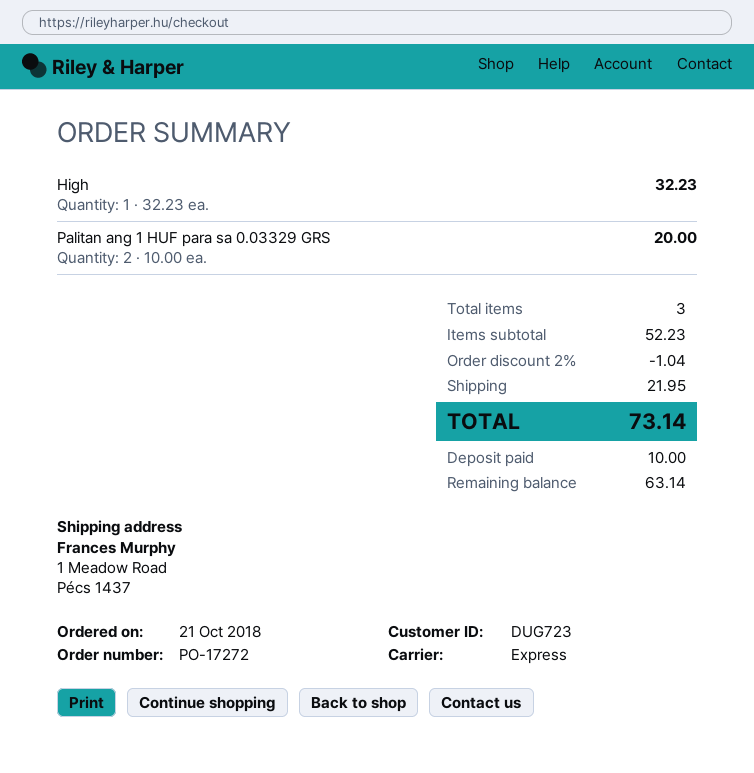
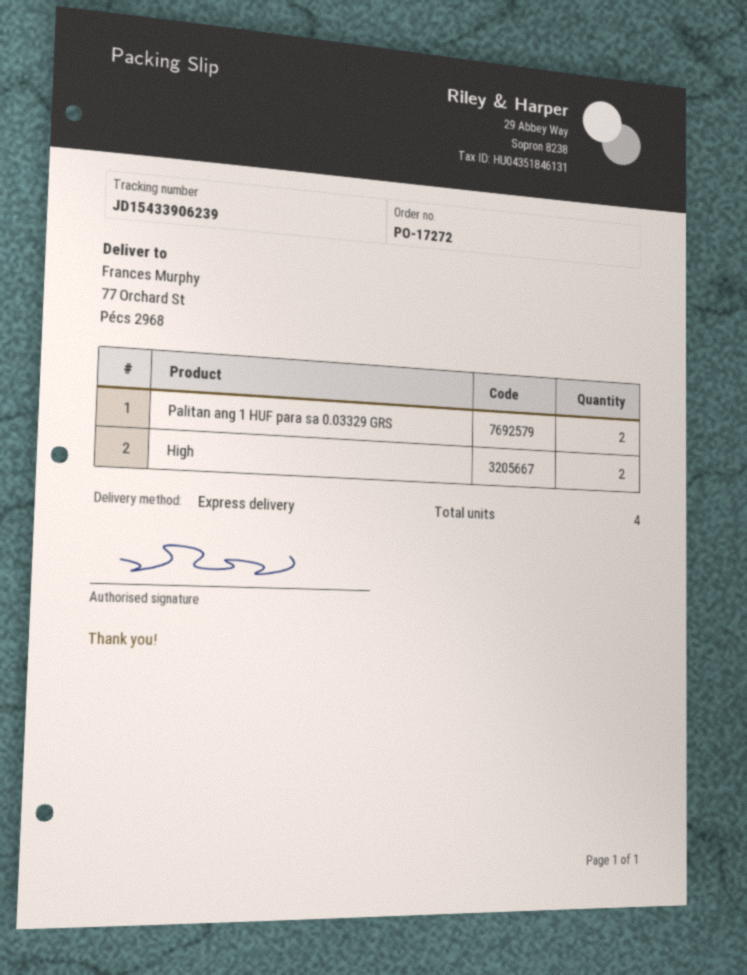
ship to: 1 Meadow Road, Pécs 1437 -> 77 Orchard St, Pécs 2968
High: 1 -> 2
total quantity: 3 -> 4

